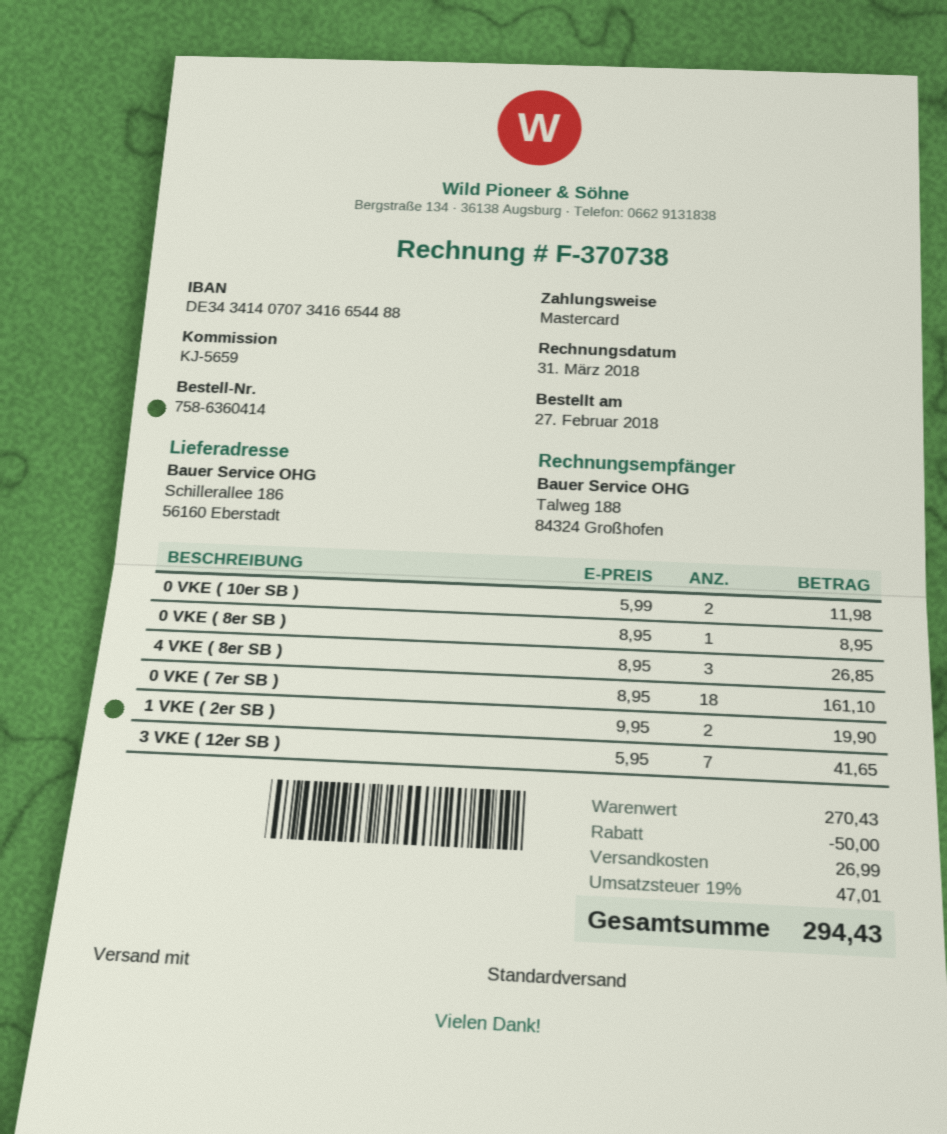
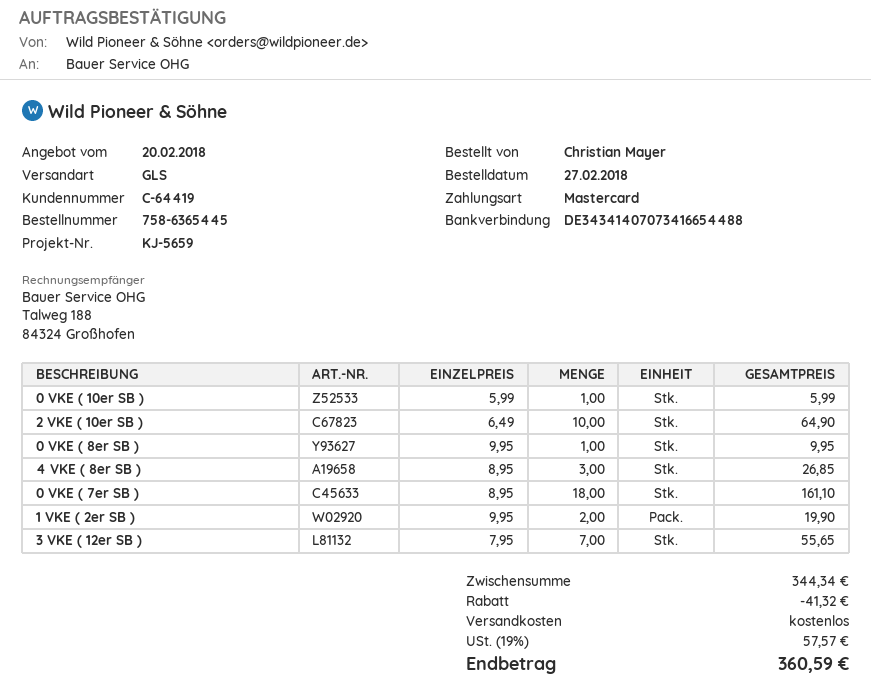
order number: 758-6360414 -> 758-6365445
shipping method: standard -> GLS
0 VKE ( 10er SB ): 2 x 5.99 = 11.98 -> 1 x 5.99 = 5.99
0 VKE ( 8er SB ): 1 x 8.95 = 8.95 -> 1 x 9.95 = 9.95
3 VKE ( 12er SB ): 7 x 5.95 = 41.65 -> 7 x 7.95 = 55.65
2 VKE ( 10er SB ): none -> 10 x 6.49 = 64.90
subtotal: 270.43 -> 344.34
discount: 50.00 -> 41.32
shipping: 26.99 -> 0.00
tax: 19% = 47.01 -> 19% = 57.57
total: 294.43 -> 360.59

